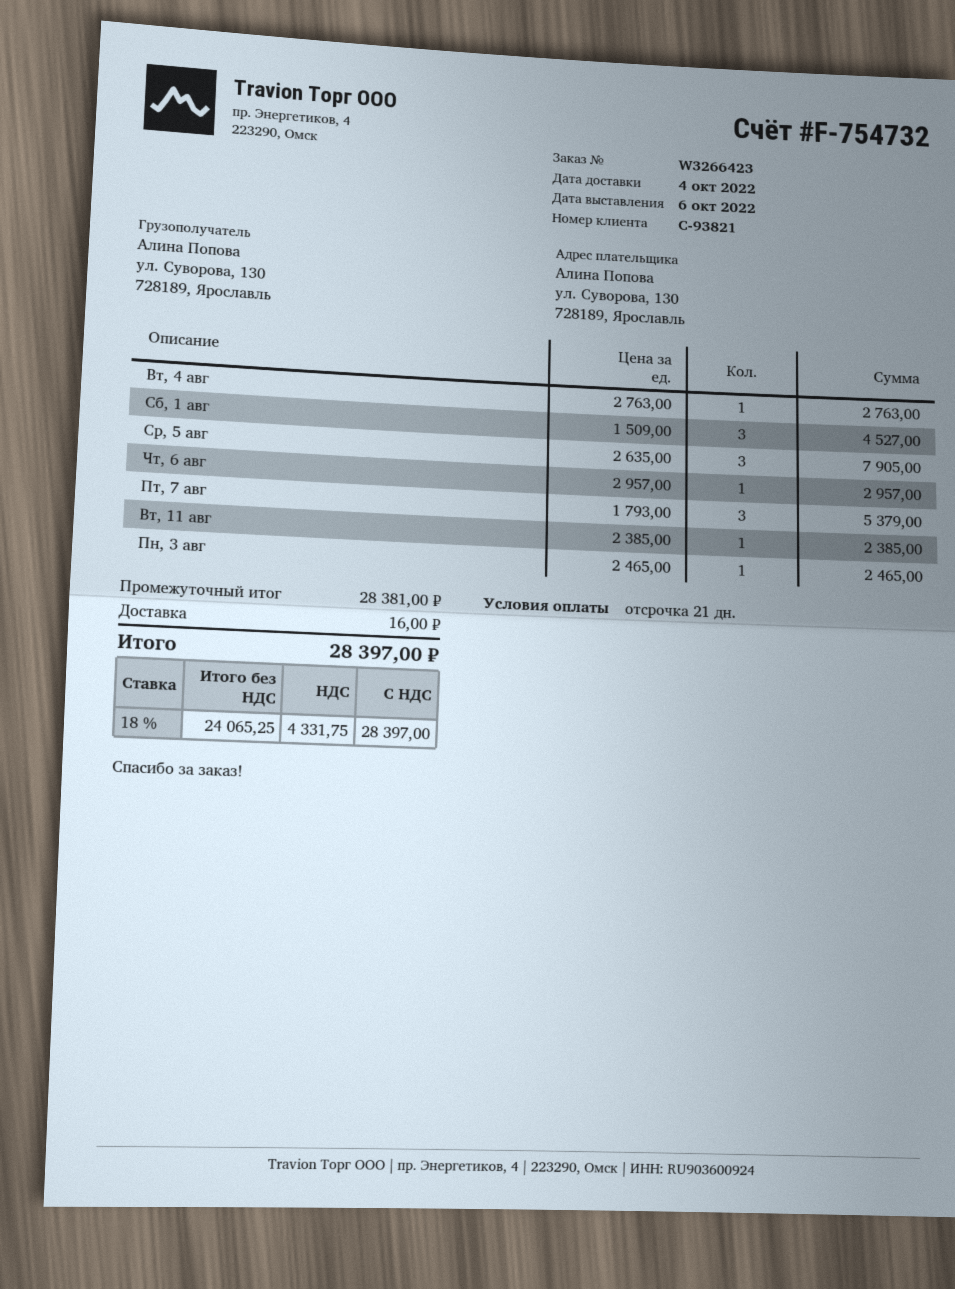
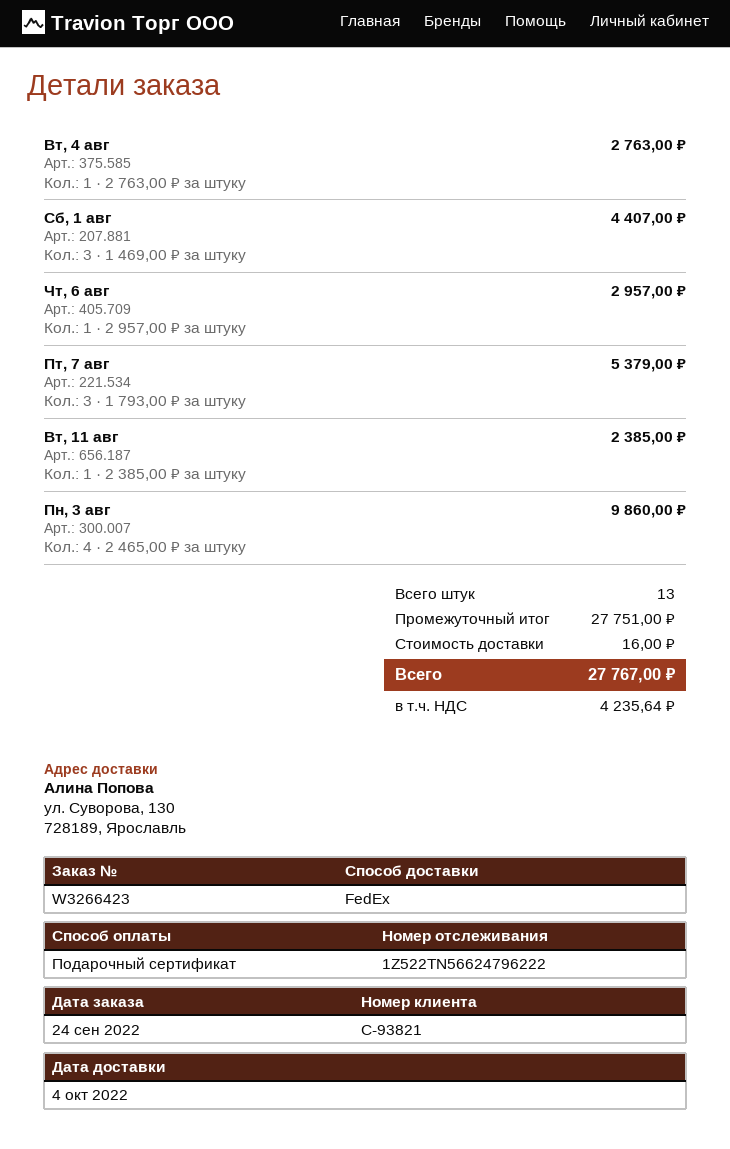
Сб, 1 авг: 3 x 1509.00 = 4527.00 -> 3 x 1469.00 = 4407.00
Ср, 5 авг: 3 x 2635.00 = 7905.00 -> none
Пн, 3 авг: 1 x 2465.00 = 2465.00 -> 4 x 2465.00 = 9860.00
subtotal: 28381.00 -> 27751.00
tax: 4331.75 -> 4235.64
total: 28397.00 -> 27767.00

